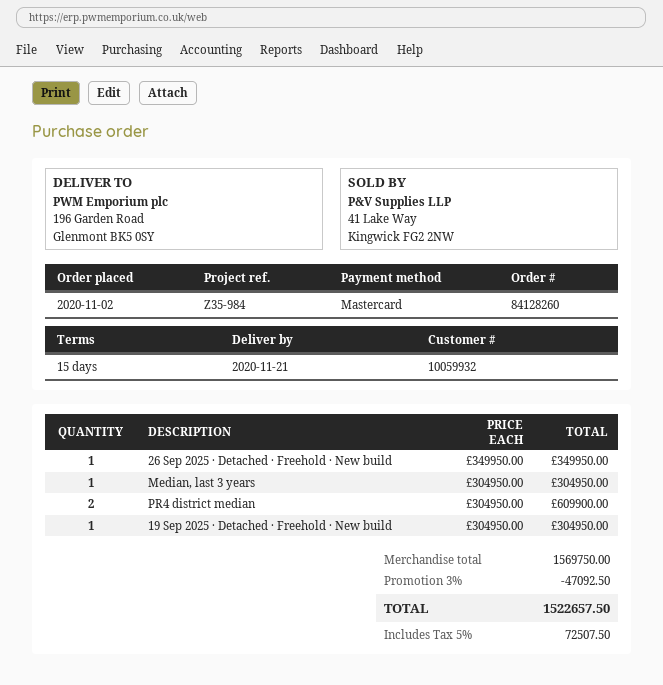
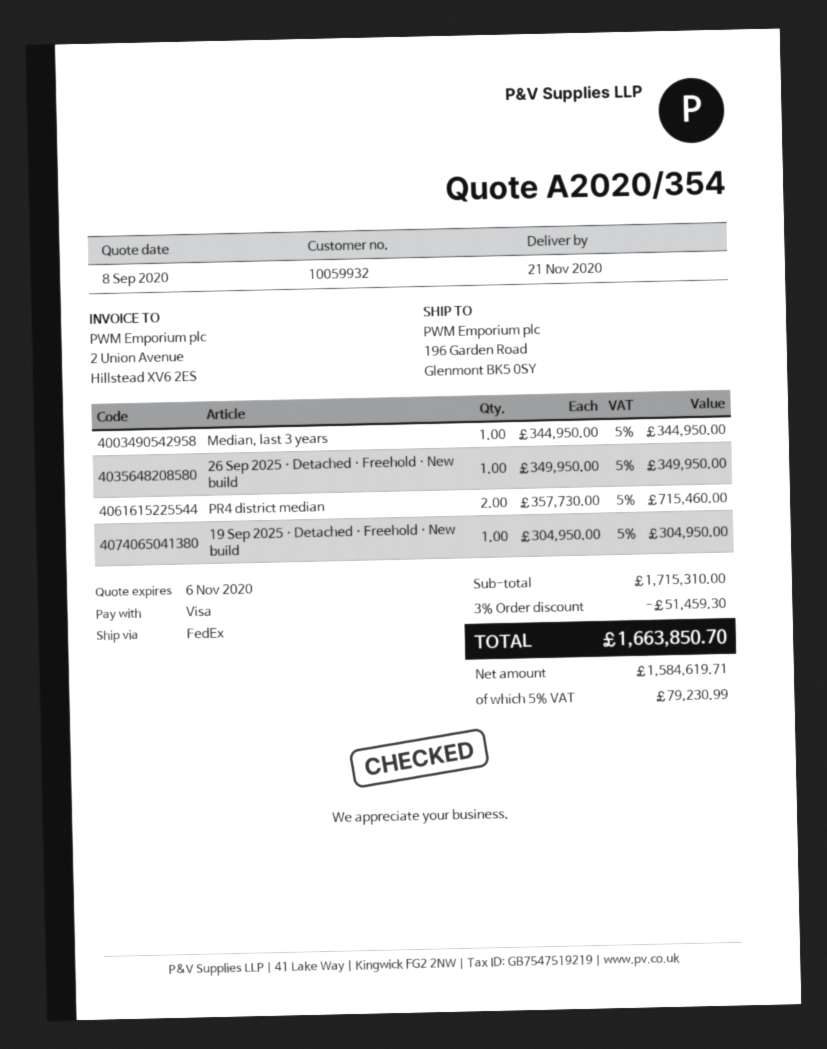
payment method: Mastercard -> Visa
Median, last 3 years: 1 x 304950.00 = 304950.00 -> 1 x 344950.00 = 344950.00
PR4 district median: 2 x 304950.00 = 609900.00 -> 2 x 357730.00 = 715460.00
subtotal: 1569750.00 -> 1715310.00
discount: 3% = 47092.50 -> 3% = 51459.30
tax: 5% = 72507.50 -> 5% = 79230.99
total: 1522657.50 -> 1663850.70

